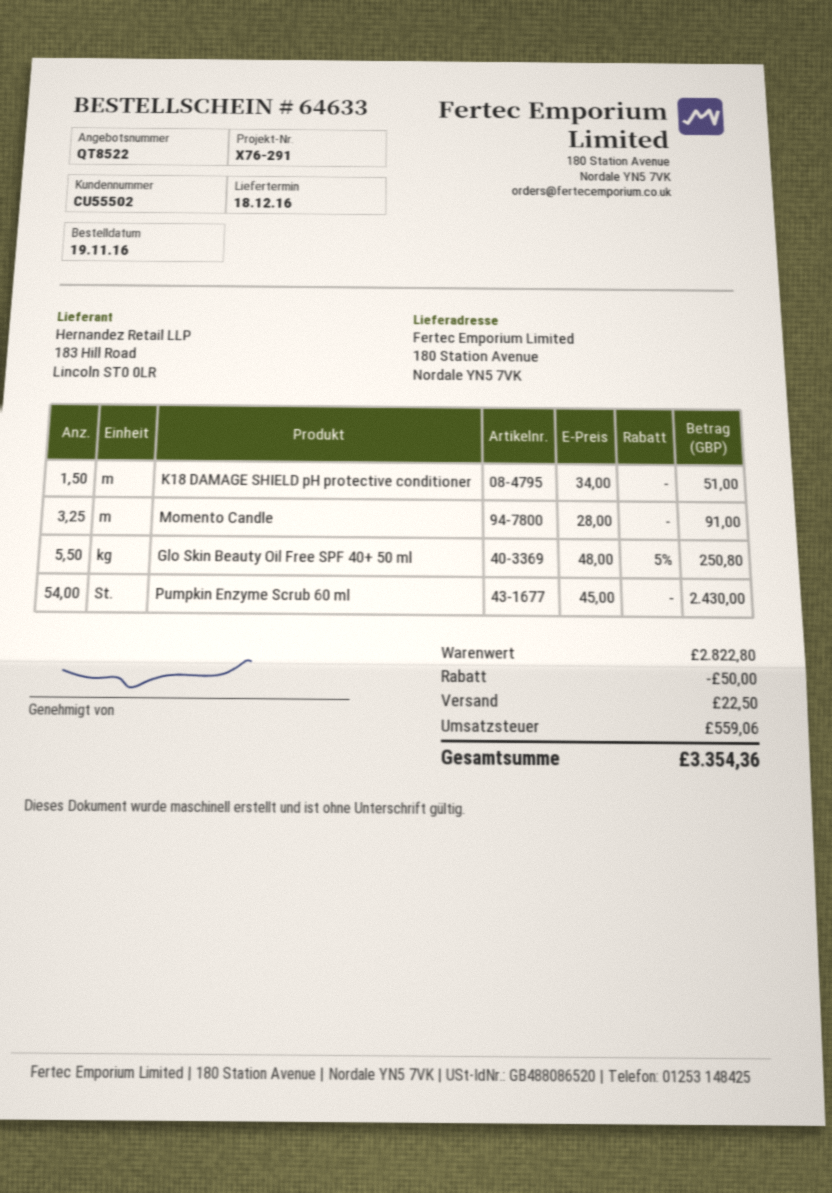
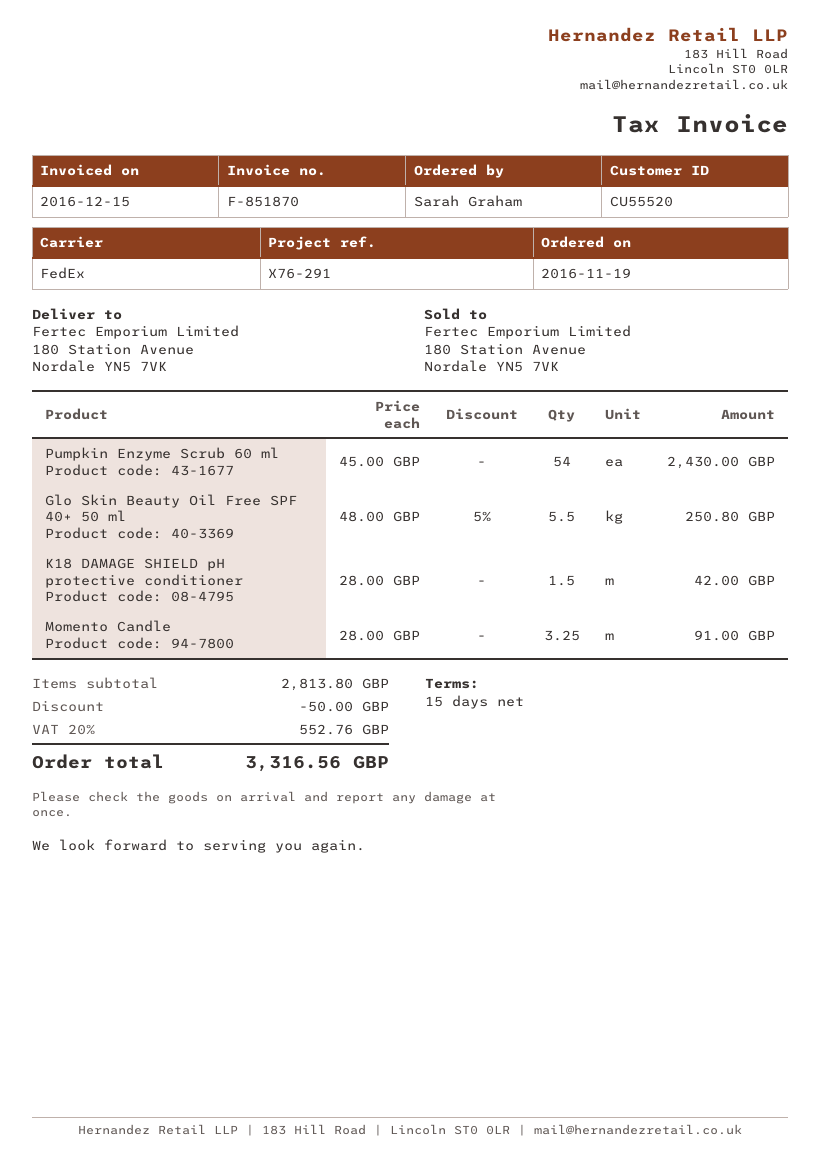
customer number: CU55502 -> CU55520
K18 DAMAGE SHIELD pH protective conditioner: 1.5 x 34.00 = 51.00 -> 1.5 x 28.00 = 42.00
subtotal: 2822.80 -> 2813.80
shipping: 22.50 -> none
tax: 559.06 -> 552.76
total: 3354.36 -> 3316.56

